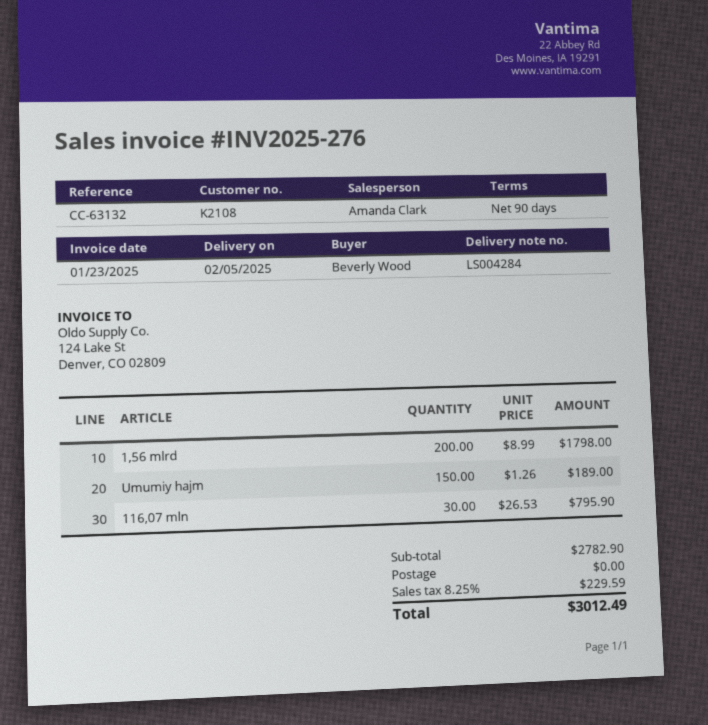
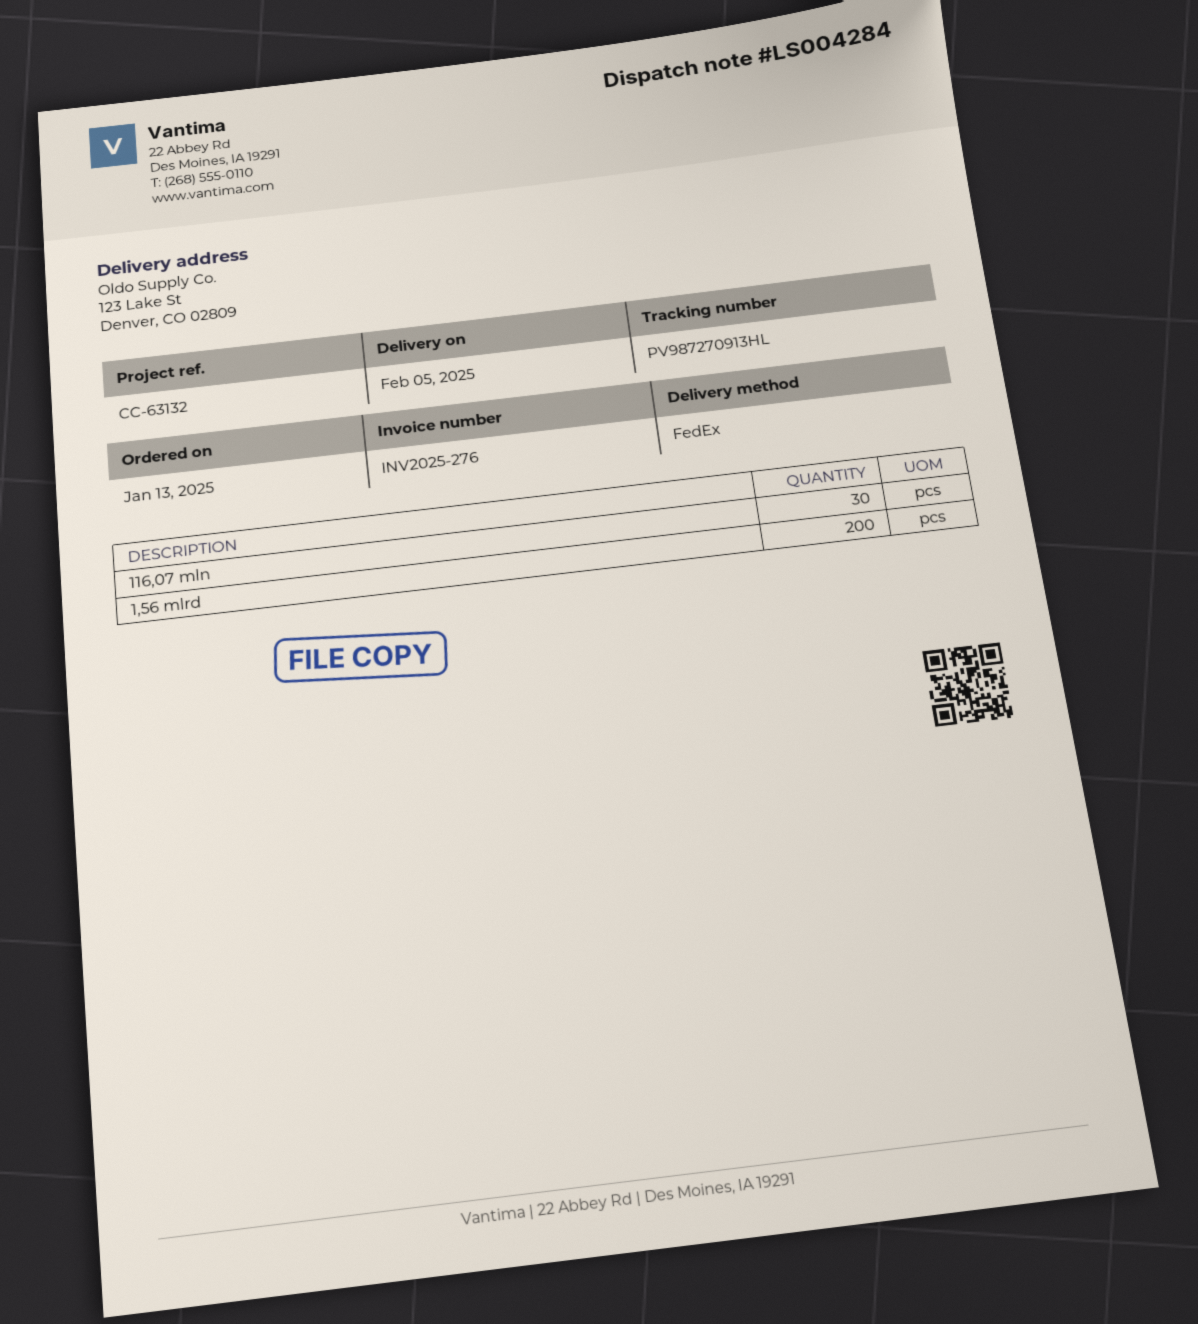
Umumiy hajm: 150 -> none

